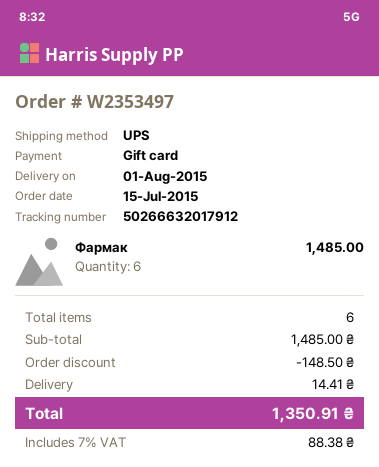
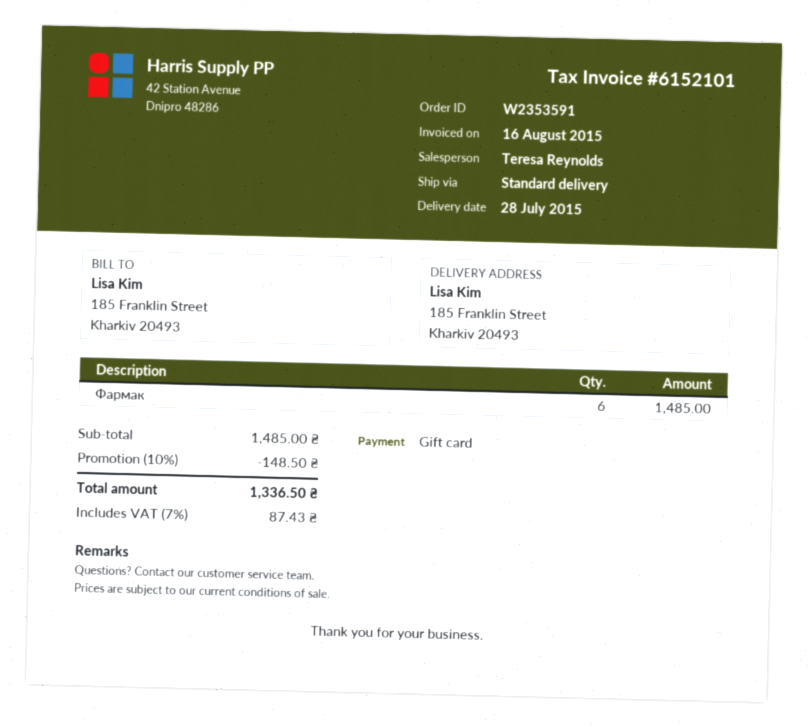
order number: W2353497 -> W2353591
delivery date: 2015-08-01 -> 2015-07-28
shipping method: UPS -> standard
shipping: 14.41 -> none
tax: 7% = 88.38 -> 7% = 87.43
total: 1350.91 -> 1336.50

